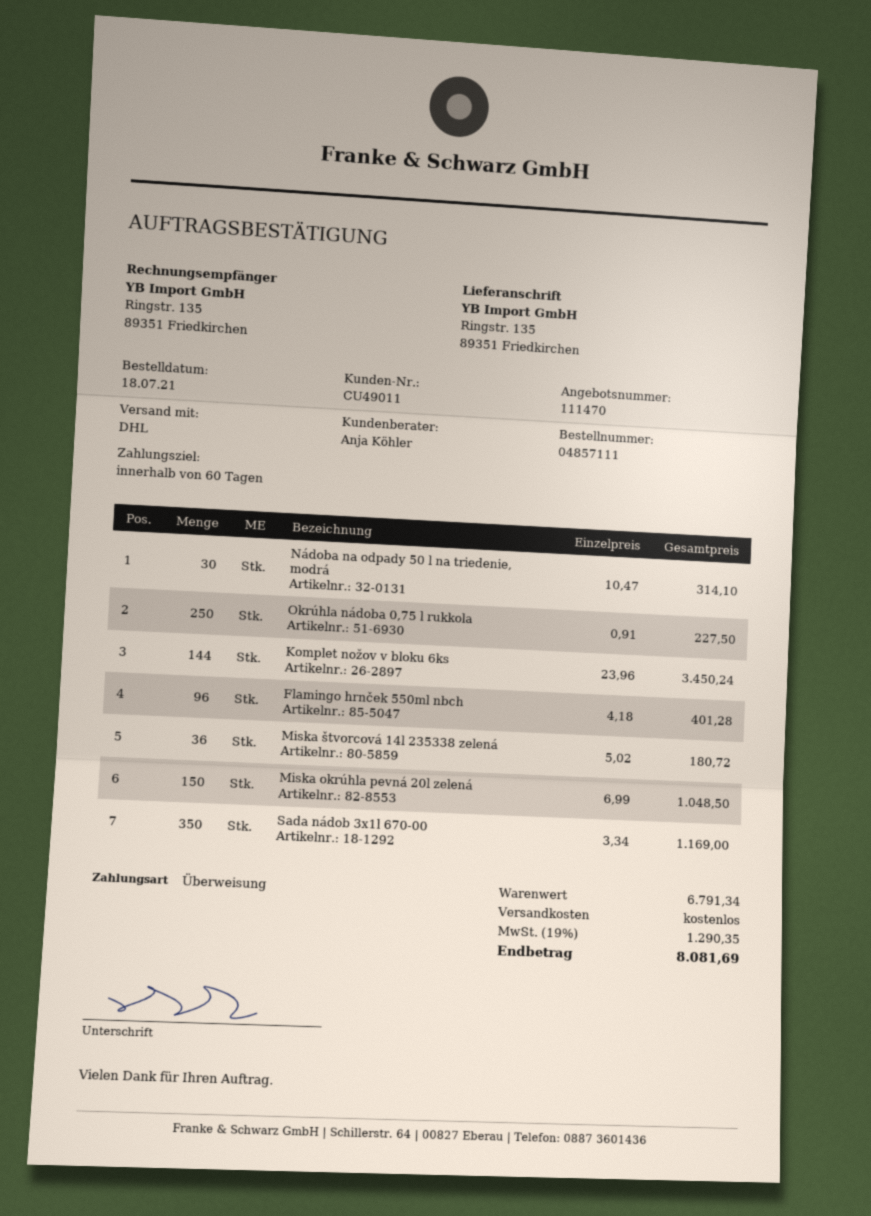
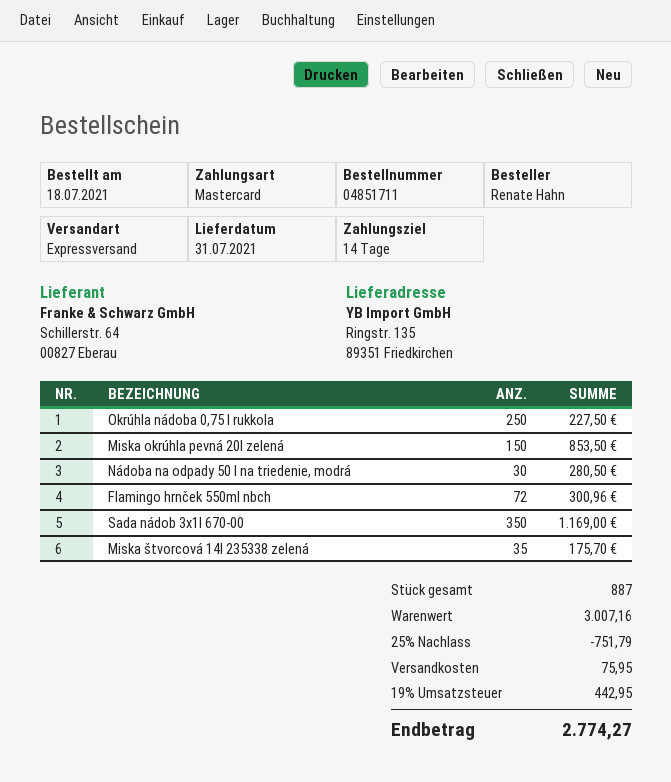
order number: 04857111 -> 04851711
payment terms: 60 days -> 14 days
payment method: bank transfer -> Mastercard
shipping method: DHL -> express
Nádoba na odpady 50 l na triedenie, modrá: 30 for 314.10 -> 30 for 280.50
Komplet nožov v bloku 6ks: 144 for 3450.24 -> none
Flamingo hrnček 550ml nbch: 96 for 401.28 -> 72 for 300.96
Miska štvorcová 14l 235338 zelená: 36 for 180.72 -> 35 for 175.70
Miska okrúhla pevná 20l zelená: 150 for 1048.50 -> 150 for 853.50
subtotal: 6791.34 -> 3007.16
discount: none -> 25% = 751.79
shipping: 0.00 -> 75.95
tax: 19% = 1290.35 -> 19% = 442.95
total: 8081.69 -> 2774.27

